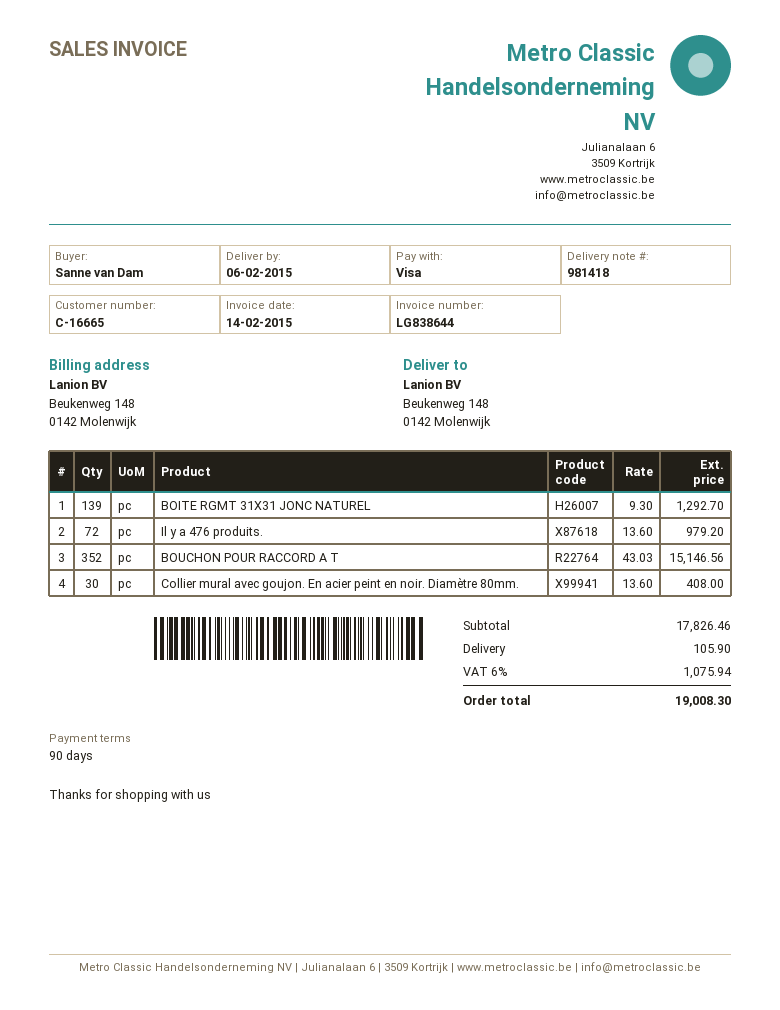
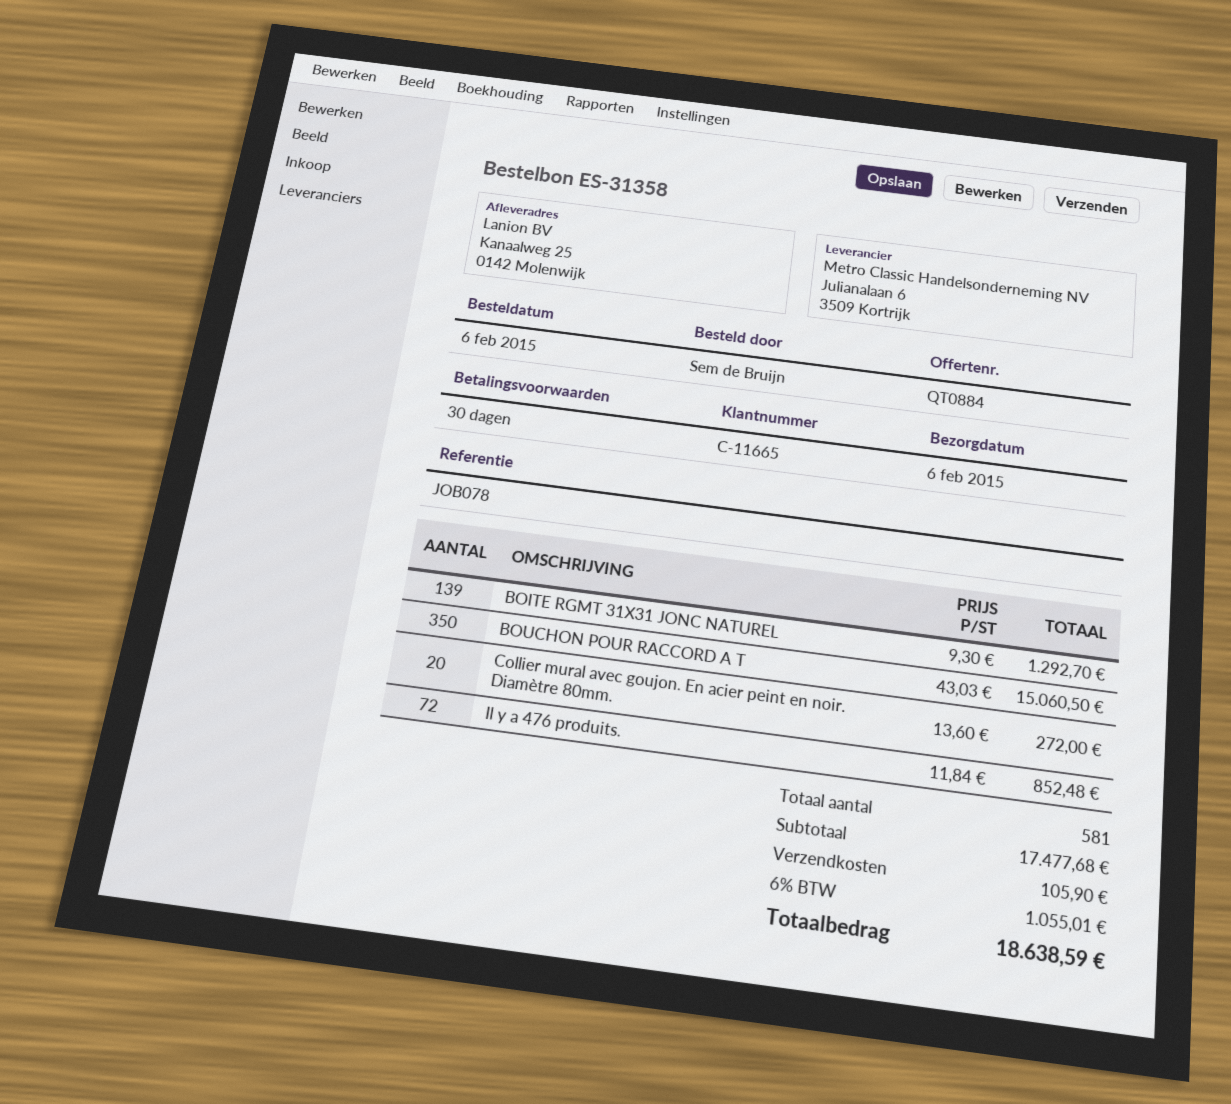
payment terms: 90 days -> 30 days
customer number: C-16665 -> C-11665
ordered by: Sanne van Dam -> Sem de Bruijn
ship to: Beukenweg 148, 0142 Molenwijk -> Kanaalweg 25, 0142 Molenwijk
Il y a 476 produits.: 72 x 13.60 = 979.20 -> 72 x 11.84 = 852.48
BOUCHON POUR RACCORD A T: 352 x 43.03 = 15146.56 -> 350 x 43.03 = 15060.50
Collier mural avec goujon. En acier peint en noir. Diamètre 80mm.: 30 x 13.60 = 408.00 -> 20 x 13.60 = 272.00
subtotal: 17826.46 -> 17477.68
tax: 6% = 1075.94 -> 6% = 1055.01
total: 19008.30 -> 18638.59

